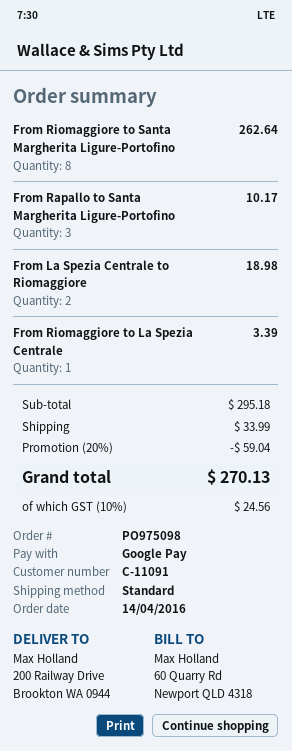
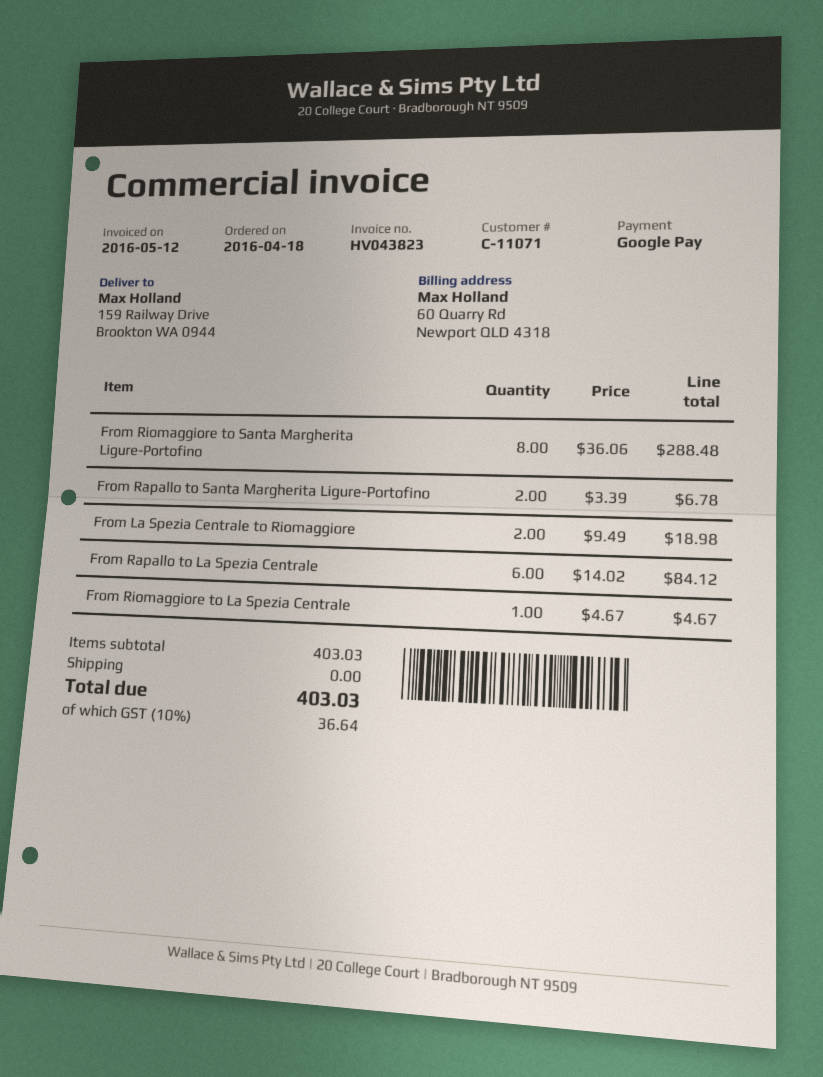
order date: 2016-04-14 -> 2016-04-18
customer number: C-11091 -> C-11071
ship to: 200 Railway Drive, Brookton WA 0944 -> 159 Railway Drive, Brookton WA 0944
From Riomaggiore to Santa Margherita Ligure-Portofino: 8 for 262.64 -> 8 for 288.48
From Rapallo to Santa Margherita Ligure-Portofino: 3 for 10.17 -> 2 for 6.78
From Riomaggiore to La Spezia Centrale: 1 for 3.39 -> 1 for 4.67
From Rapallo to La Spezia Centrale: none -> 6 for 84.12
subtotal: 295.18 -> 403.03
discount: 20% = 59.04 -> none
shipping: 33.99 -> 0.00
tax: 10% = 24.56 -> 10% = 36.64
total: 270.13 -> 403.03

